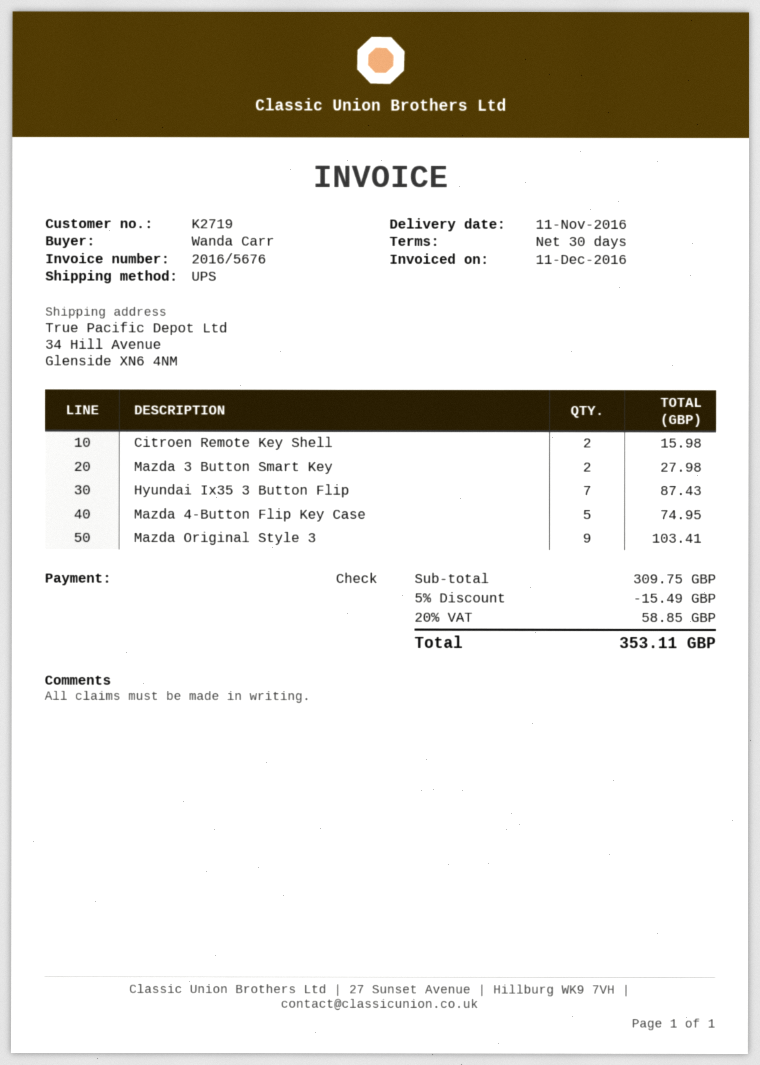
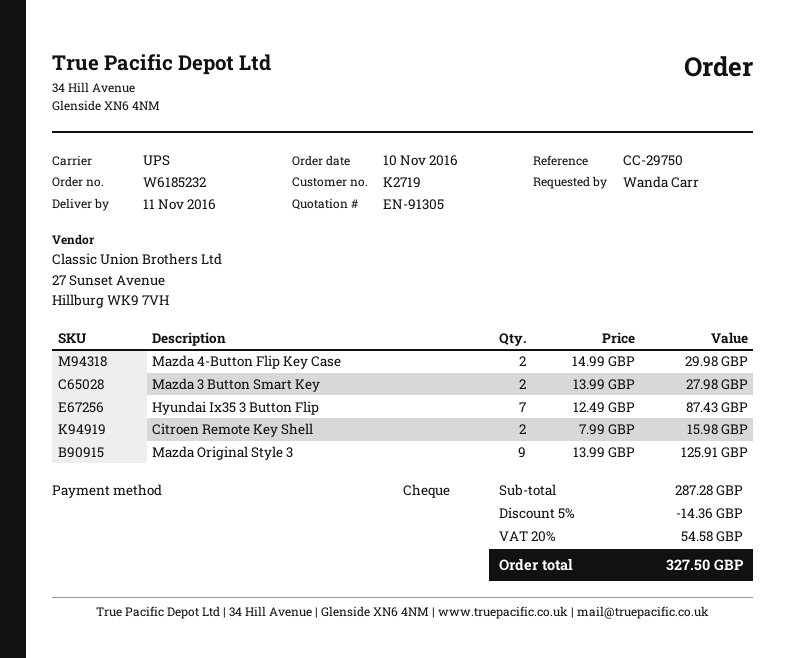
Mazda 4-Button Flip Key Case: 5 for 74.95 -> 2 for 29.98
Mazda Original Style 3: 9 for 103.41 -> 9 for 125.91
subtotal: 309.75 -> 287.28
discount: 5% = 15.49 -> 5% = 14.36
tax: 20% = 58.85 -> 20% = 54.58
total: 353.11 -> 327.50

